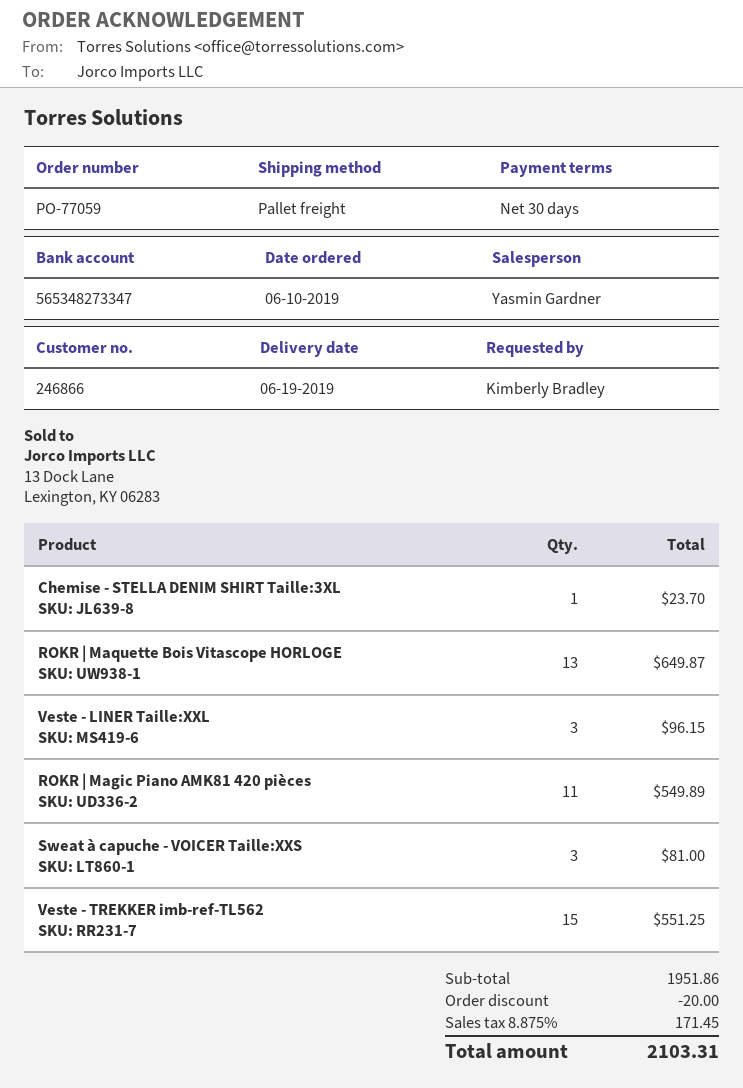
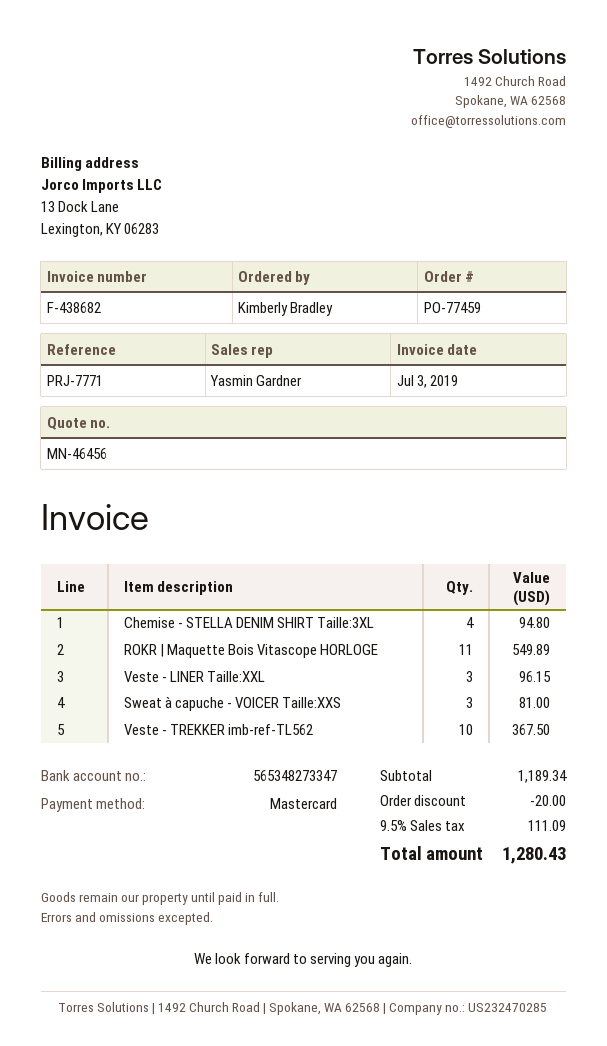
order number: PO-77059 -> PO-77459
Chemise - STELLA DENIM SHIRT Taille:3XL: 1 for 23.70 -> 4 for 94.80
ROKR | Maquette Bois Vitascope HORLOGE: 13 for 649.87 -> 11 for 549.89
ROKR | Magic Piano AMK81 420 pièces: 11 for 549.89 -> none
Veste - TREKKER imb-ref-TL562: 15 for 551.25 -> 10 for 367.50
subtotal: 1951.86 -> 1189.34
tax: 8.875% = 171.45 -> 9.5% = 111.09
total: 2103.31 -> 1280.43

